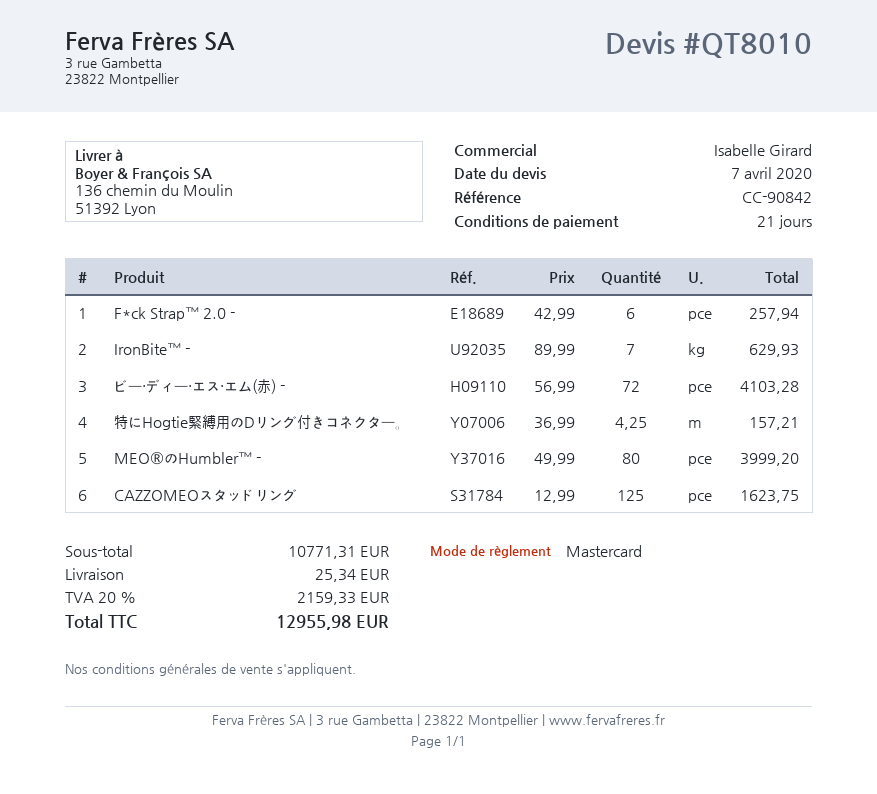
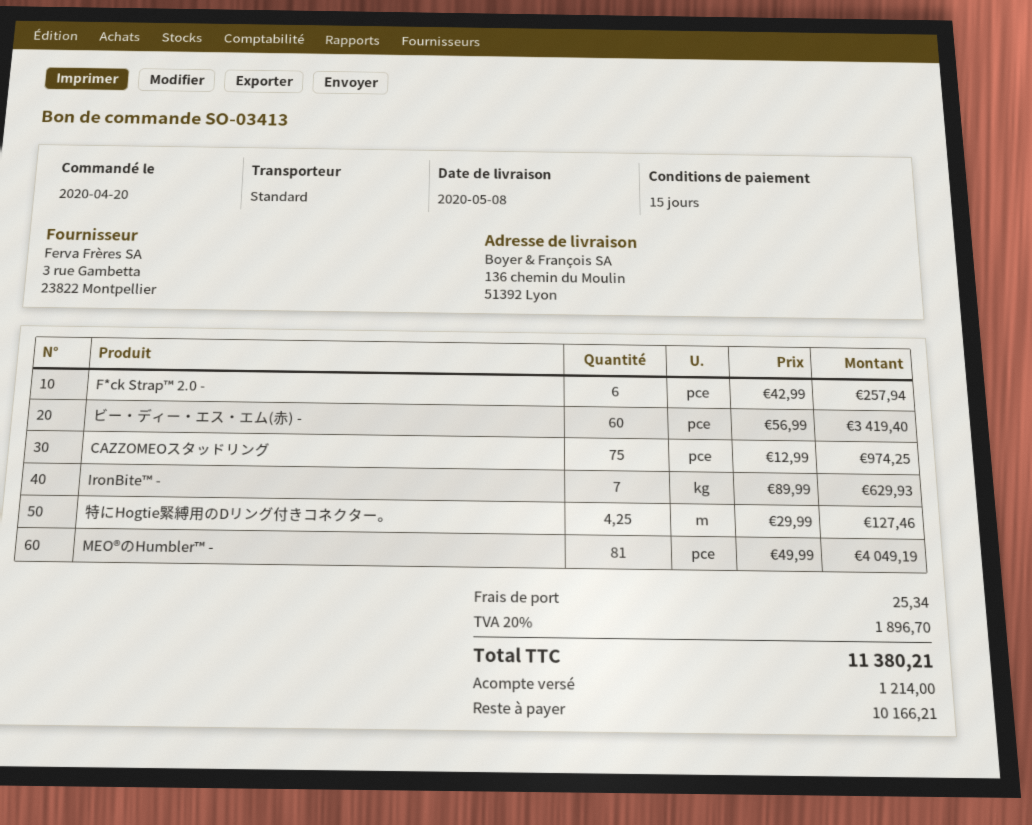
payment terms: 21 days -> 15 days
ビー・ディー・エス・エム(赤) -: 72 x 56.99 = 4103.28 -> 60 x 56.99 = 3419.40
特にHogtie緊縛用のDリング付きコネクター。: 4.25 x 36.99 = 157.21 -> 4.25 x 29.99 = 127.46
MEO®のHumbler™ -: 80 x 49.99 = 3999.20 -> 81 x 49.99 = 4049.19
CAZZOMEOスタッドリング: 125 x 12.99 = 1623.75 -> 75 x 12.99 = 974.25
tax: 20% = 2159.33 -> 20% = 1896.70
total: 12955.98 -> 11380.21

